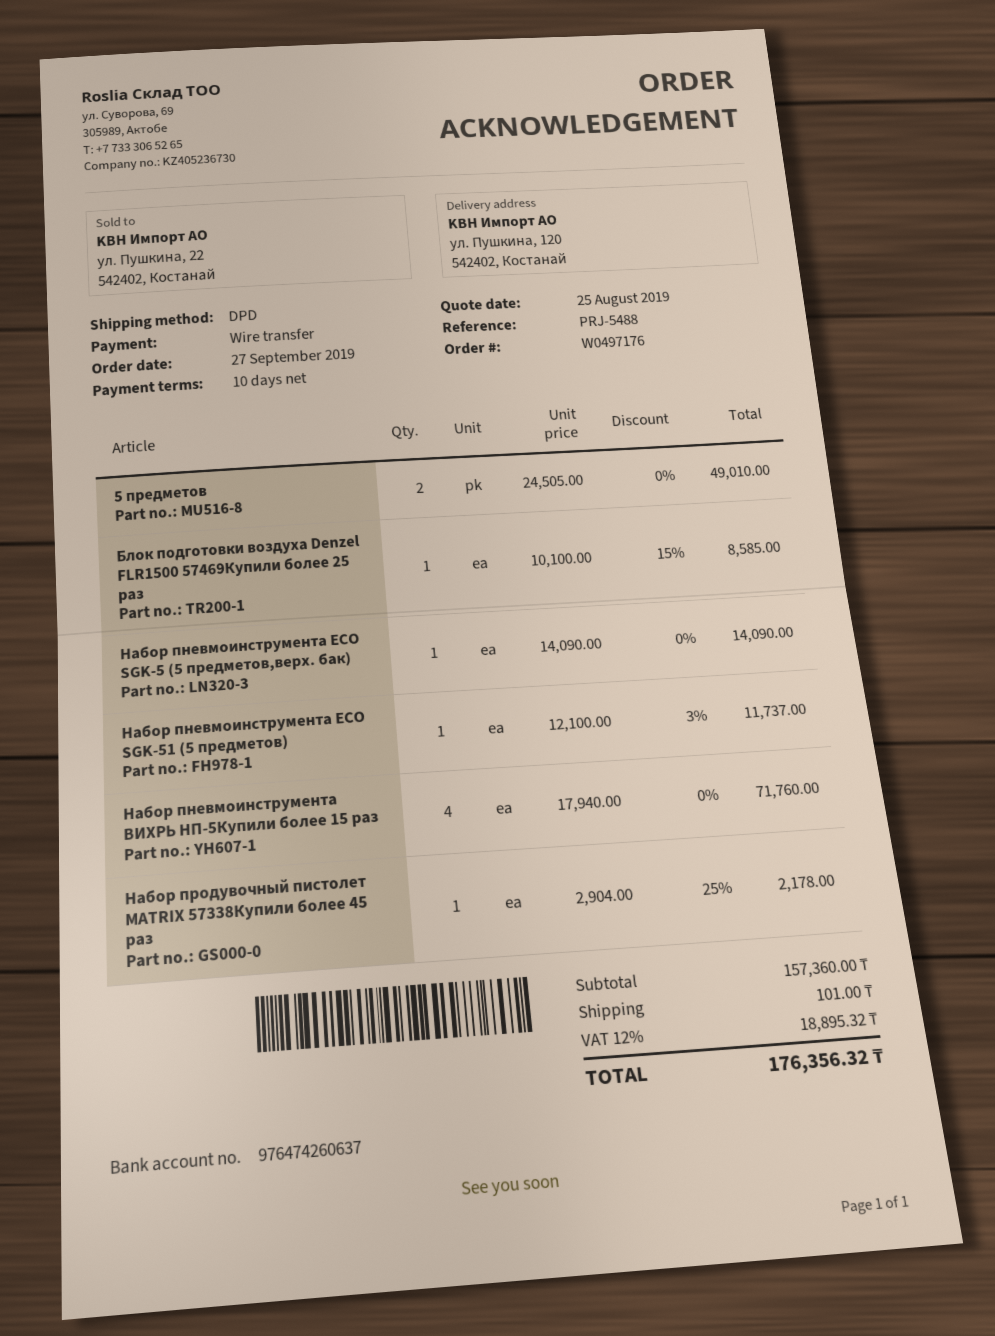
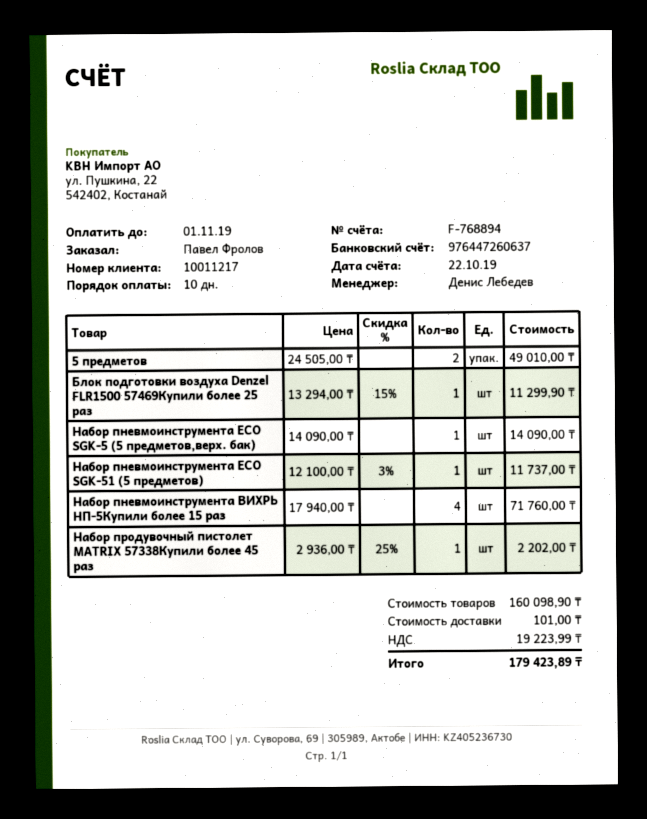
bank account: 976474260637 -> 976447260637
Блок подготовки воздуха Denzel FLR1500 57469Купили более 25 раз: 1 x 10100.00 - 15% = 8585.00 -> 1 x 13294.00 - 15% = 11299.90
Набор продувочный пистолет MATRIX 57338Купили более 45 раз: 1 x 2904.00 - 25% = 2178.00 -> 1 x 2936.00 - 25% = 2202.00
subtotal: 157360.00 -> 160098.90
tax: 18895.32 -> 19223.99
total: 176356.32 -> 179423.89

